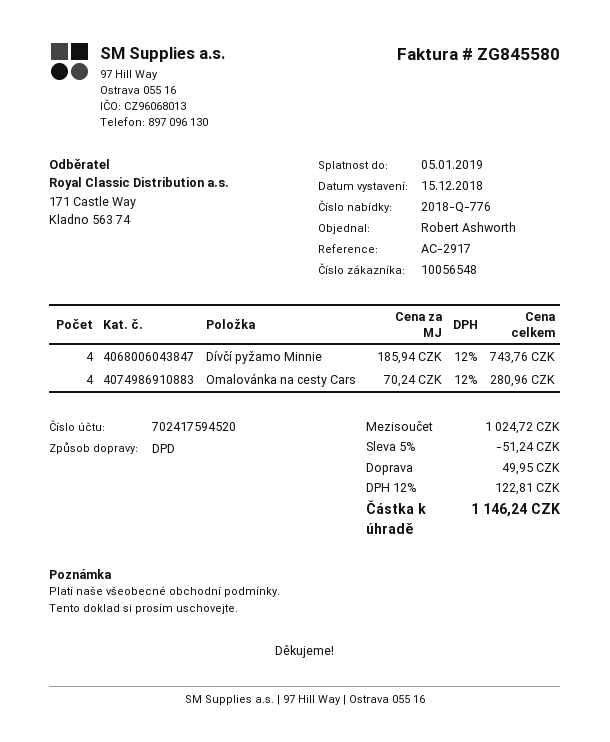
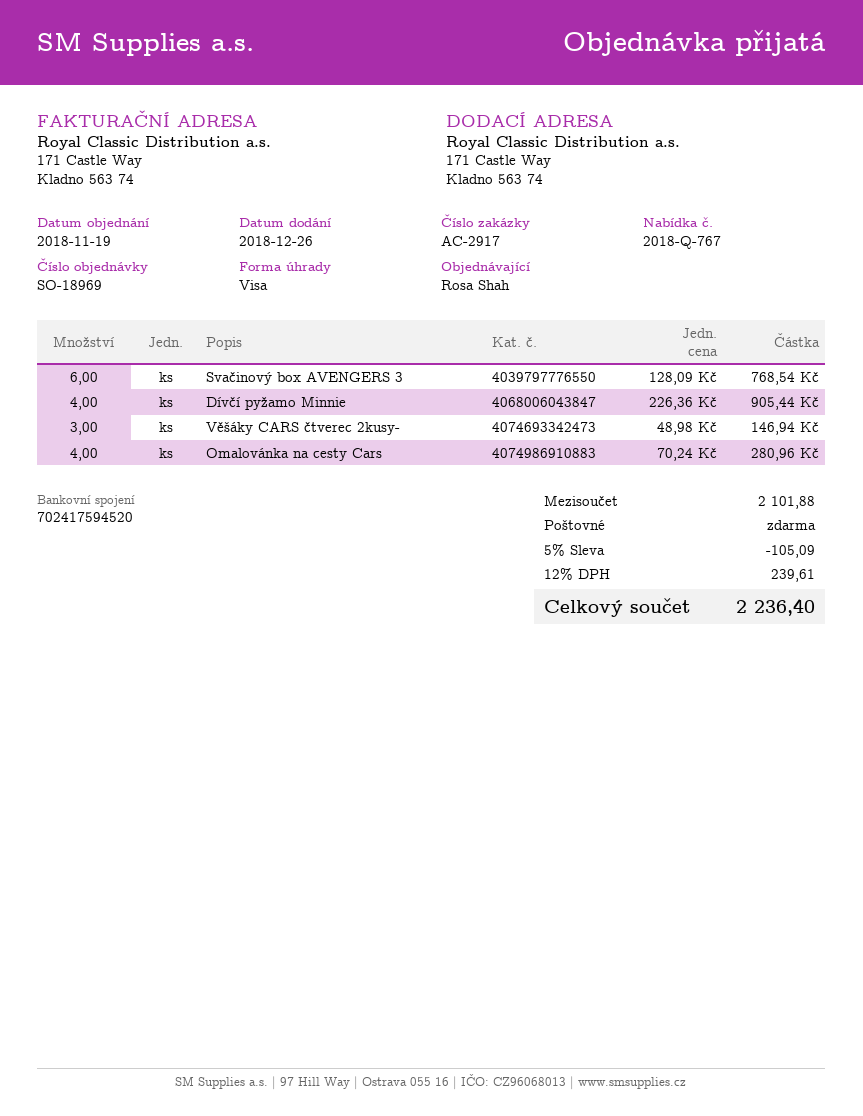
quote number: 2018-Q-776 -> 2018-Q-767
ordered by: Robert Ashworth -> Rosa Shah
Dívčí pyžamo Minnie: 4 x 185.94 = 743.76 -> 4 x 226.36 = 905.44
Svačinový box AVENGERS 3: none -> 6 x 128.09 = 768.54
Věšáky CARS čtverec 2kusy-: none -> 3 x 48.98 = 146.94
subtotal: 1024.72 -> 2101.88
discount: 5% = 51.24 -> 5% = 105.09
shipping: 49.95 -> 0.00
tax: 12% = 122.81 -> 12% = 239.61
total: 1146.24 -> 2236.40

